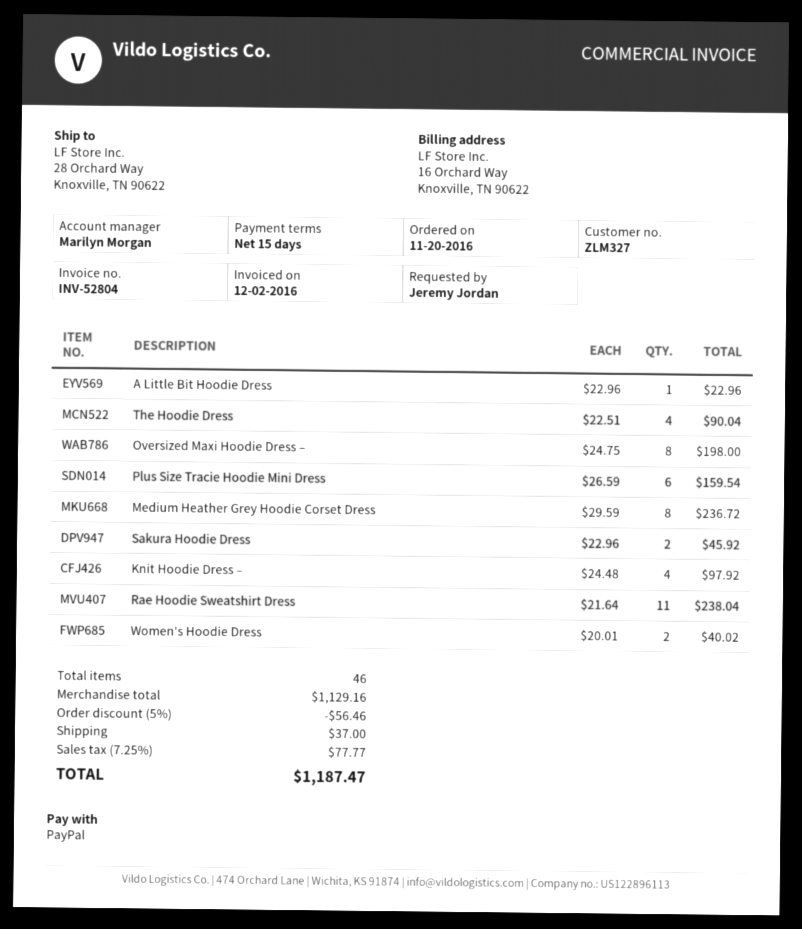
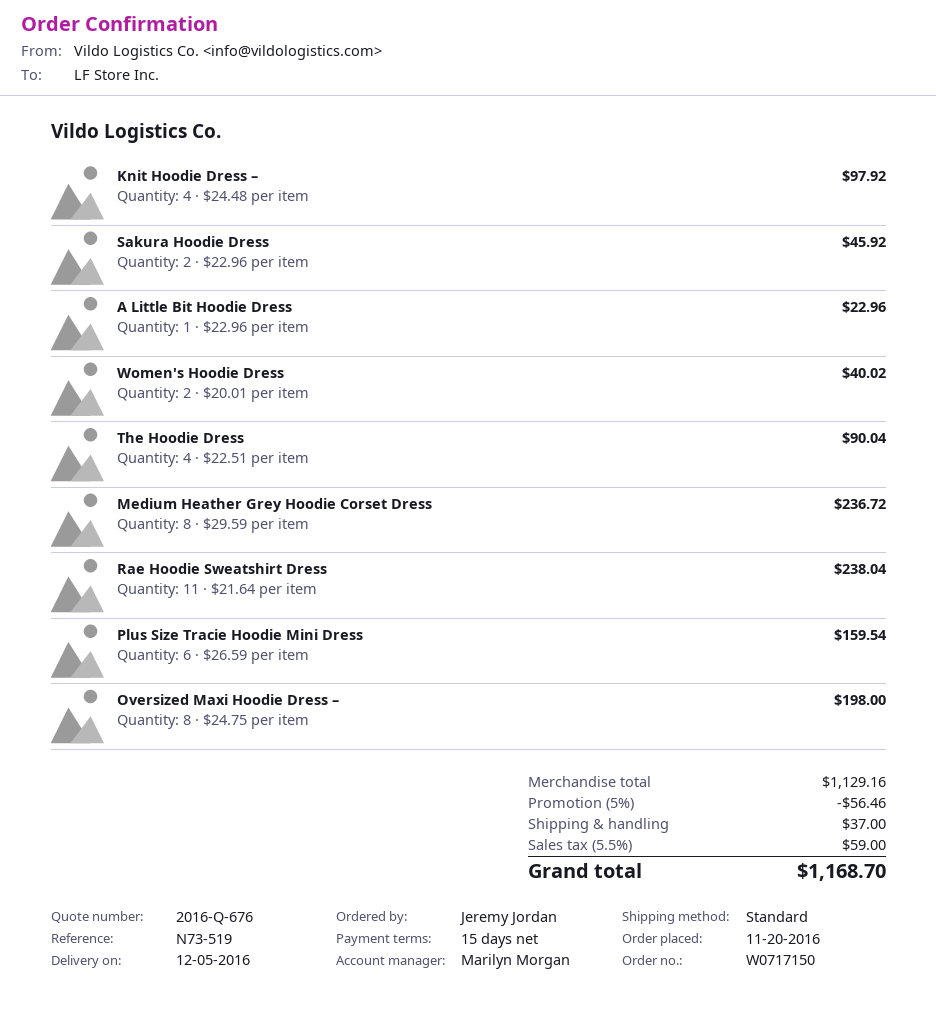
tax: 7.25% = 77.77 -> 5.5% = 59.00
total: 1187.47 -> 1168.70

